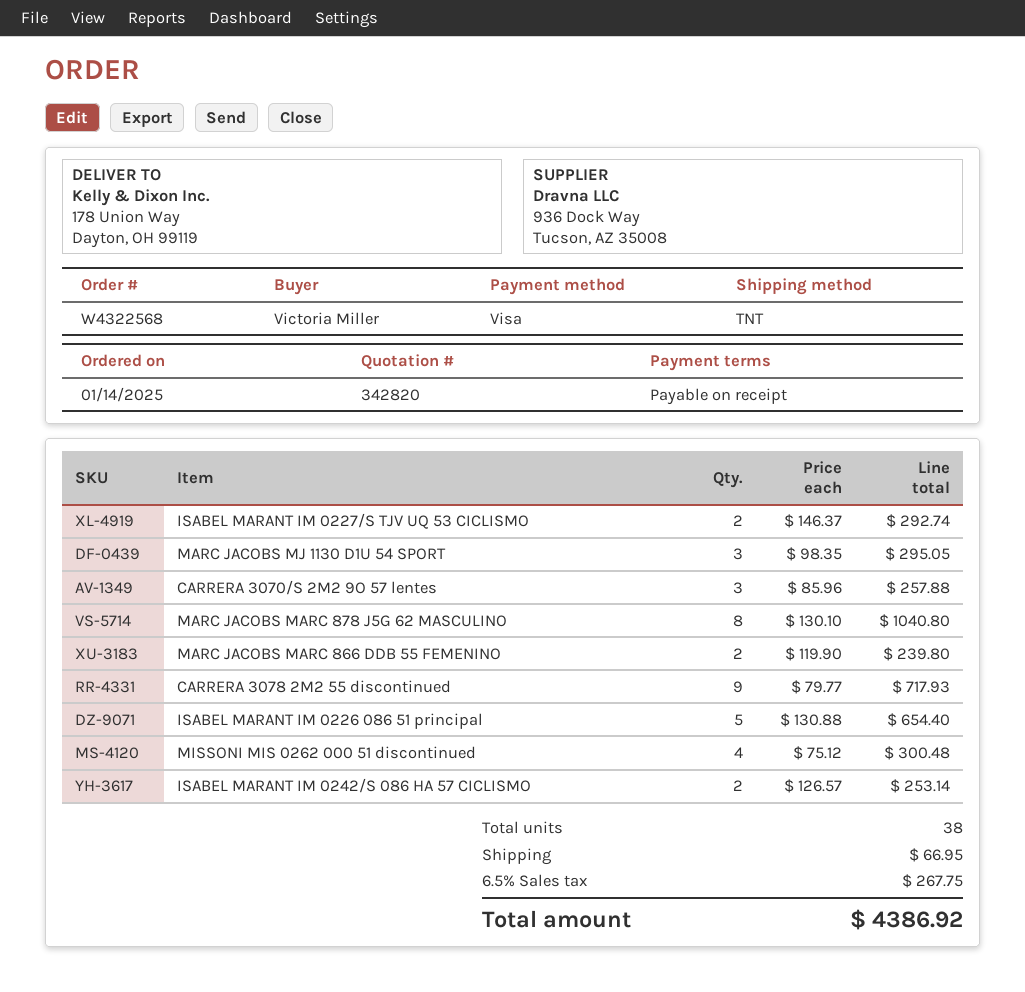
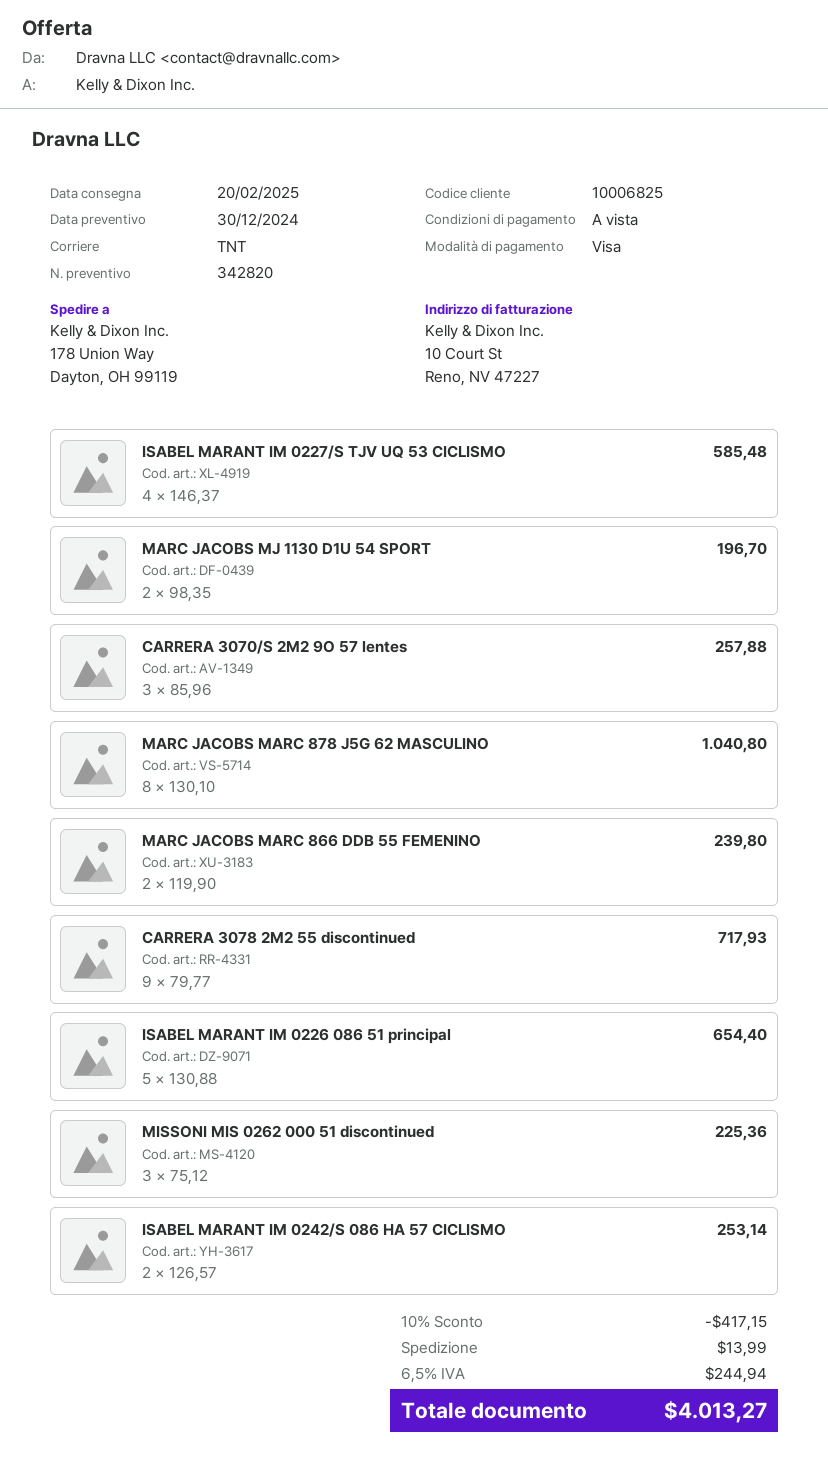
ISABEL MARANT IM 0227/S TJV UQ 53 CICLISMO: 2 x 146.37 = 292.74 -> 4 x 146.37 = 585.48
MARC JACOBS MJ 1130 D1U 54 SPORT: 3 x 98.35 = 295.05 -> 2 x 98.35 = 196.70
MISSONI MIS 0262 000 51 discontinued: 4 x 75.12 = 300.48 -> 3 x 75.12 = 225.36
discount: none -> 10% = 417.15
shipping: 66.95 -> 13.99
tax: 6.5% = 267.75 -> 6.5% = 244.94
total: 4386.92 -> 4013.27

